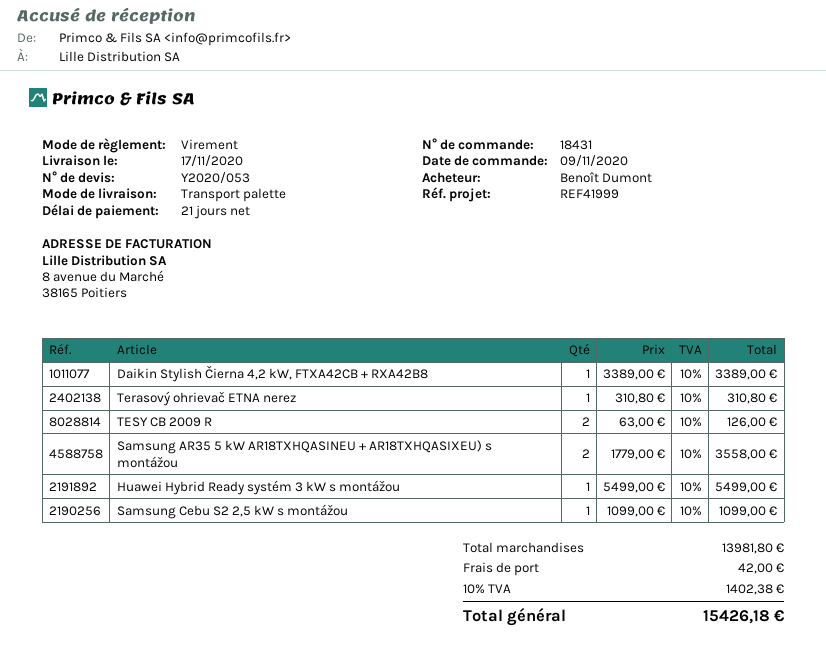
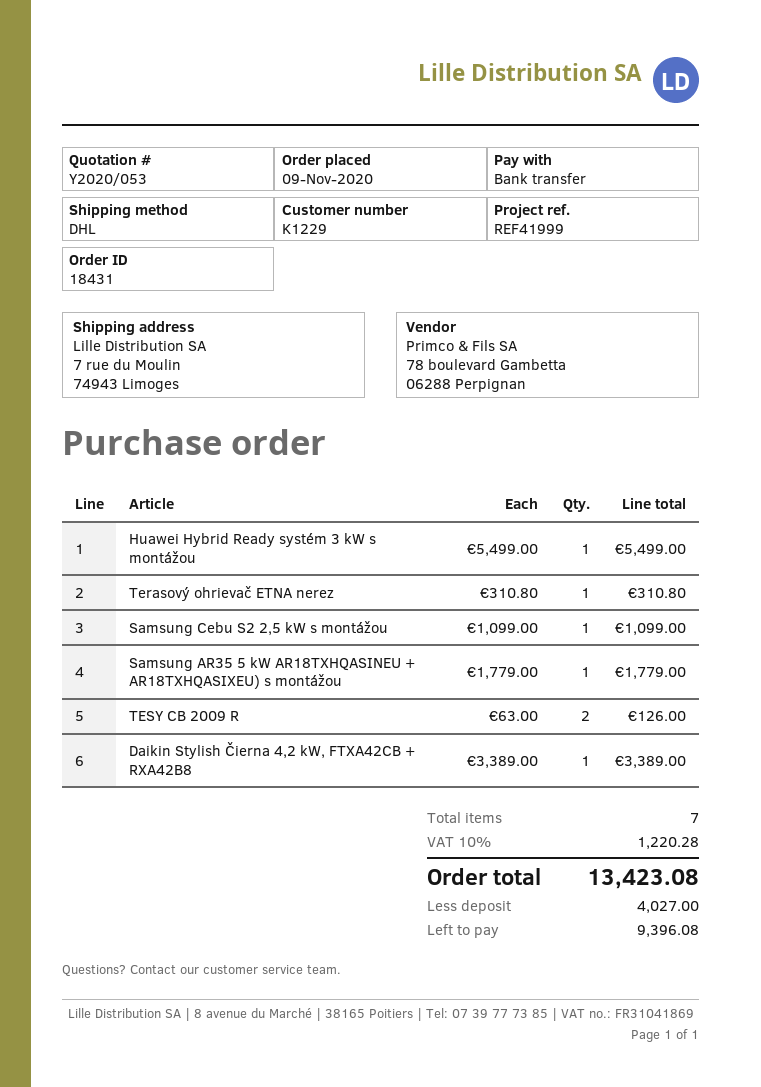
shipping method: pallet freight -> DHL
Samsung AR35 5 kW AR18TXHQASINEU + AR18TXHQASIXEU) s montážou: 2 x 1779.00 = 3558.00 -> 1 x 1779.00 = 1779.00
shipping: 42.00 -> none
tax: 10% = 1402.38 -> 10% = 1220.28
total: 15426.18 -> 13423.08

